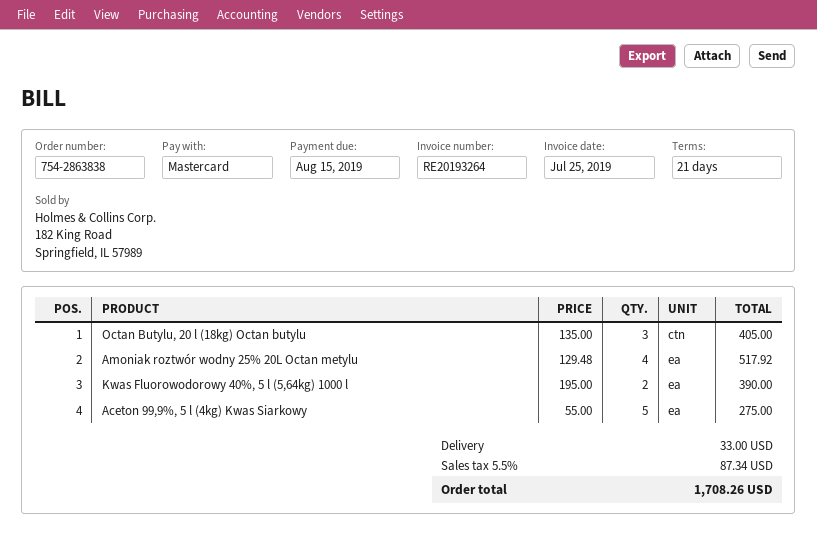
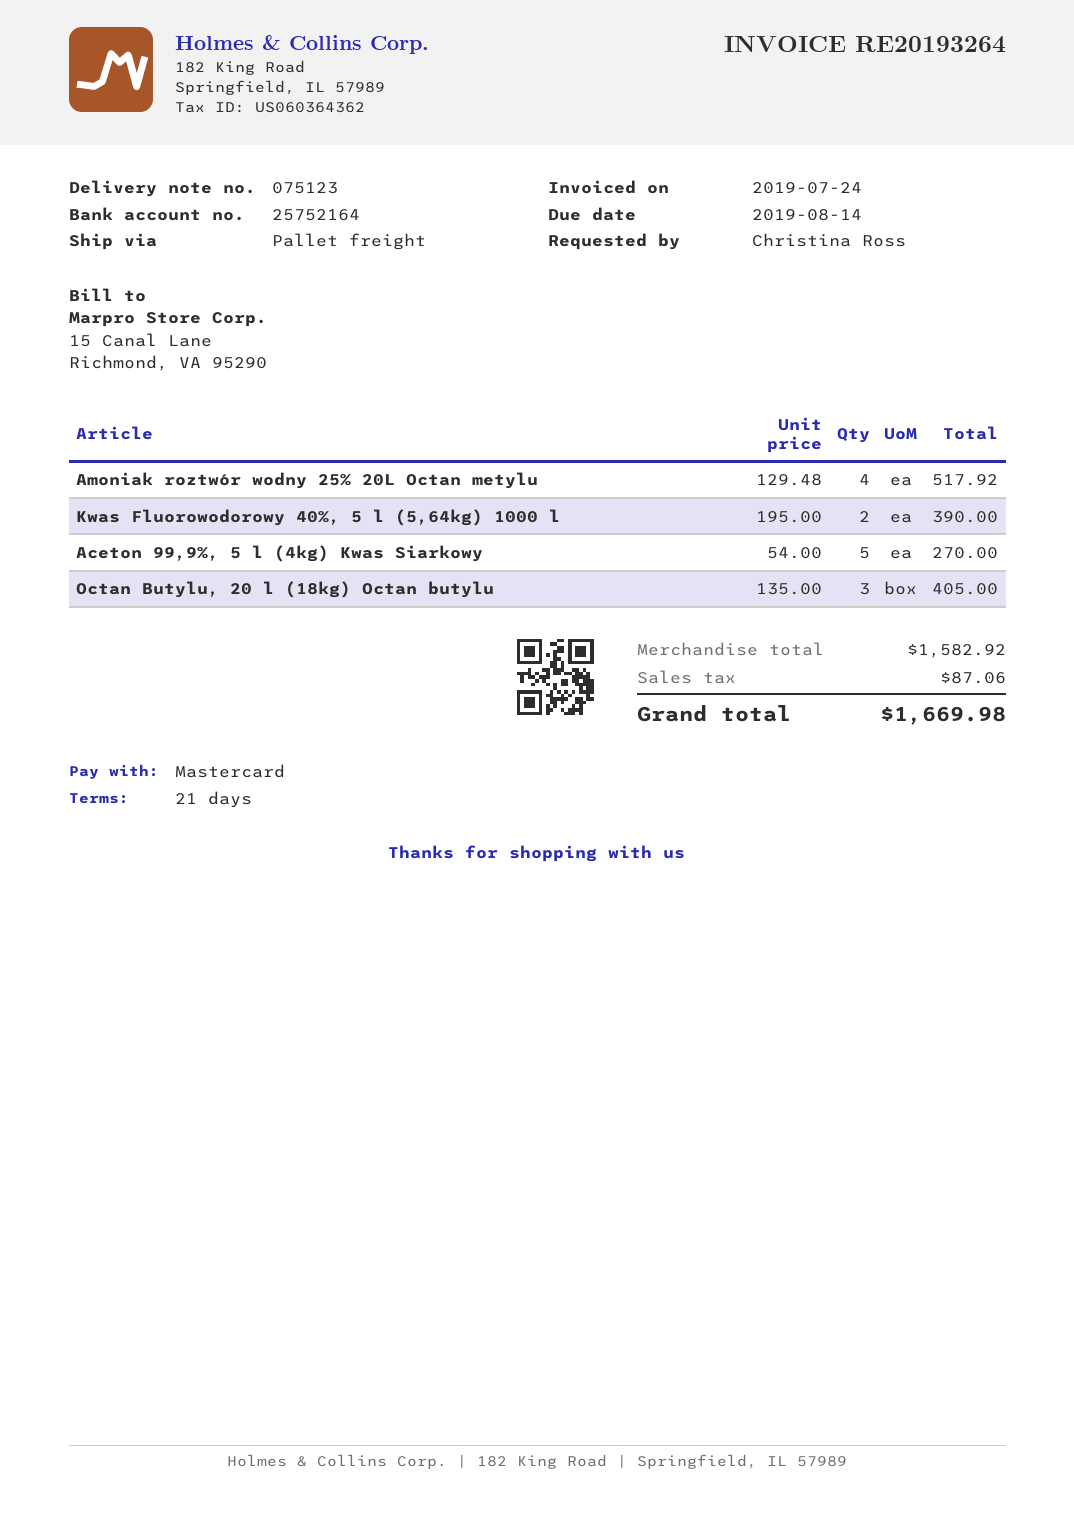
invoice date: 2019-07-25 -> 2019-07-24
due date: 2019-08-15 -> 2019-08-14
Aceton 99,9%, 5 l (4kg) Kwas Siarkowy: 5 x 55.00 = 275.00 -> 5 x 54.00 = 270.00
shipping: 33.00 -> none
tax: 87.34 -> 87.06
total: 1708.26 -> 1669.98

